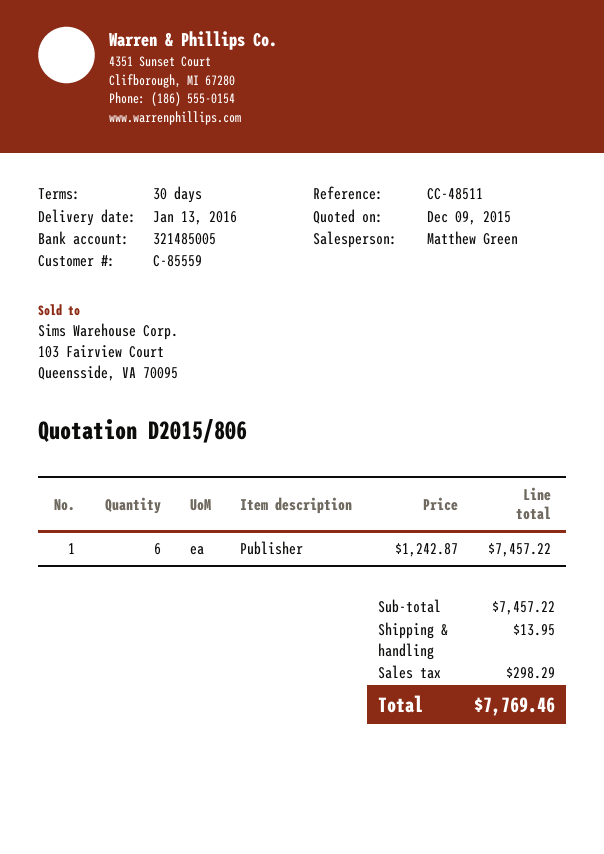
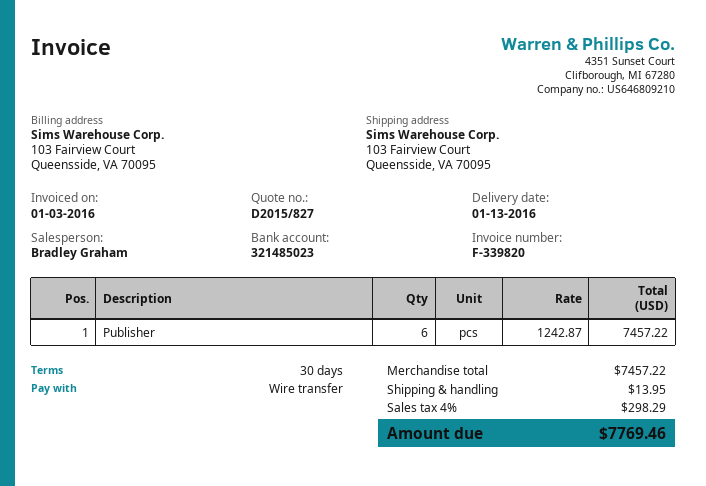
quote number: D2015/806 -> D2015/827
sales rep: Matthew Green -> Bradley Graham
bank account: 321485005 -> 321485023

